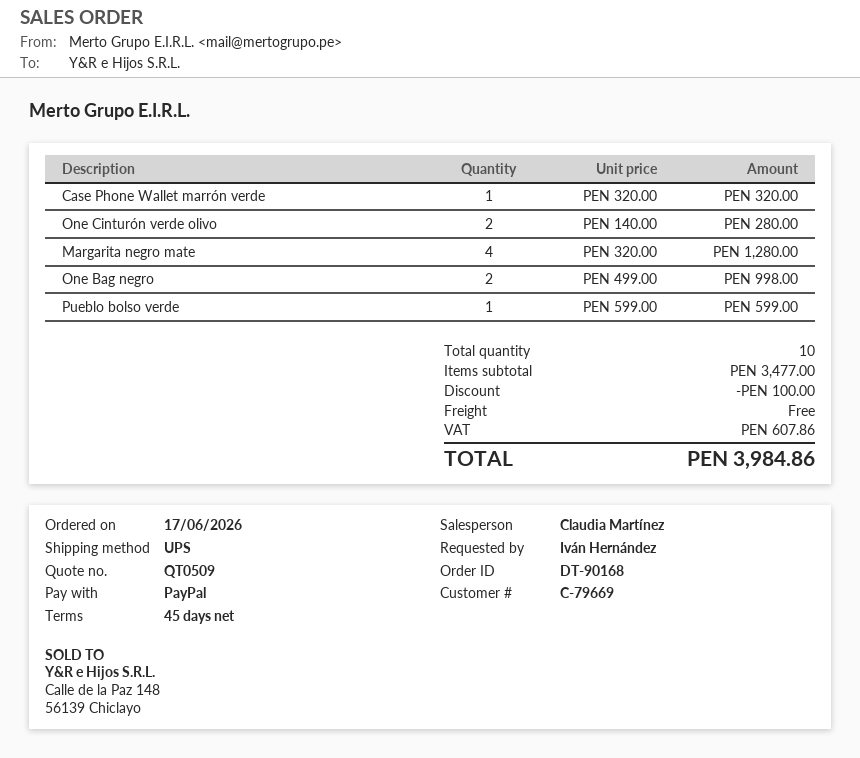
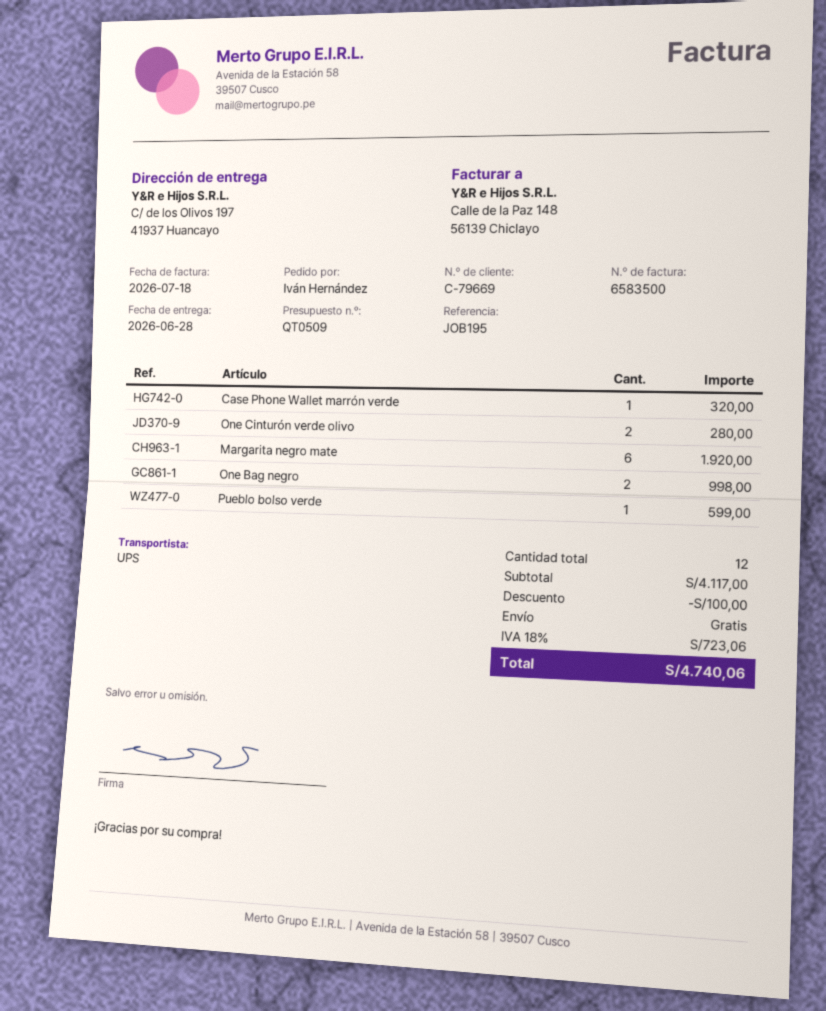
Margarita negro mate: 4 for 1280.00 -> 6 for 1920.00
total quantity: 10 -> 12
subtotal: 3477.00 -> 4117.00
tax: 607.86 -> 723.06
total: 3984.86 -> 4740.06

